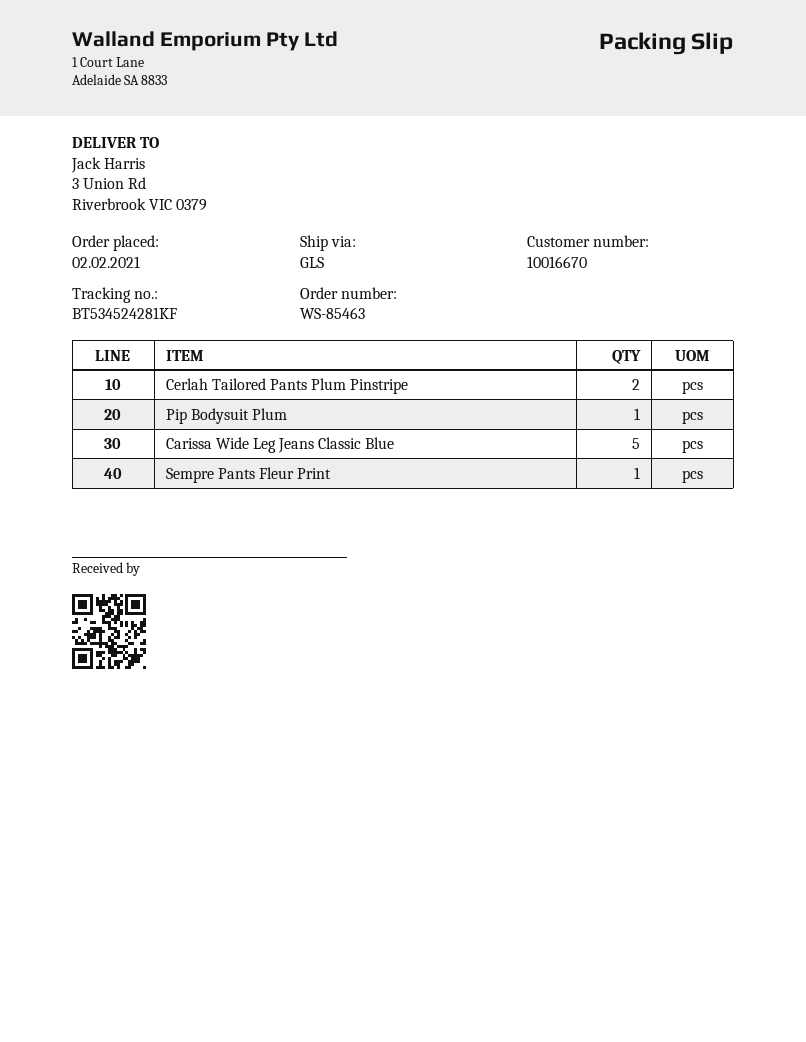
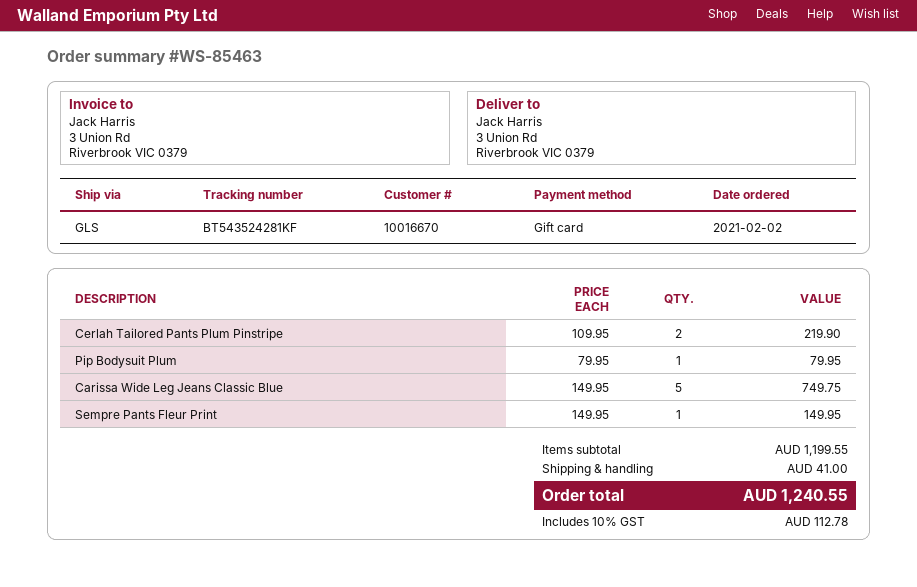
tracking number: BT534524281KF -> BT543524281KF

